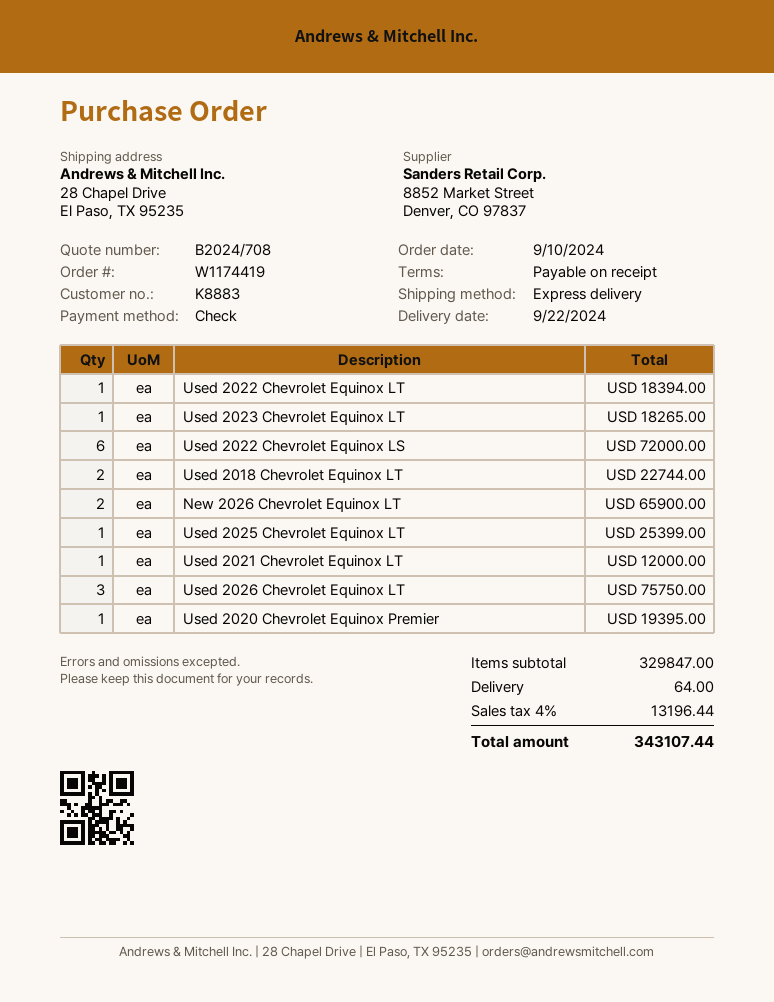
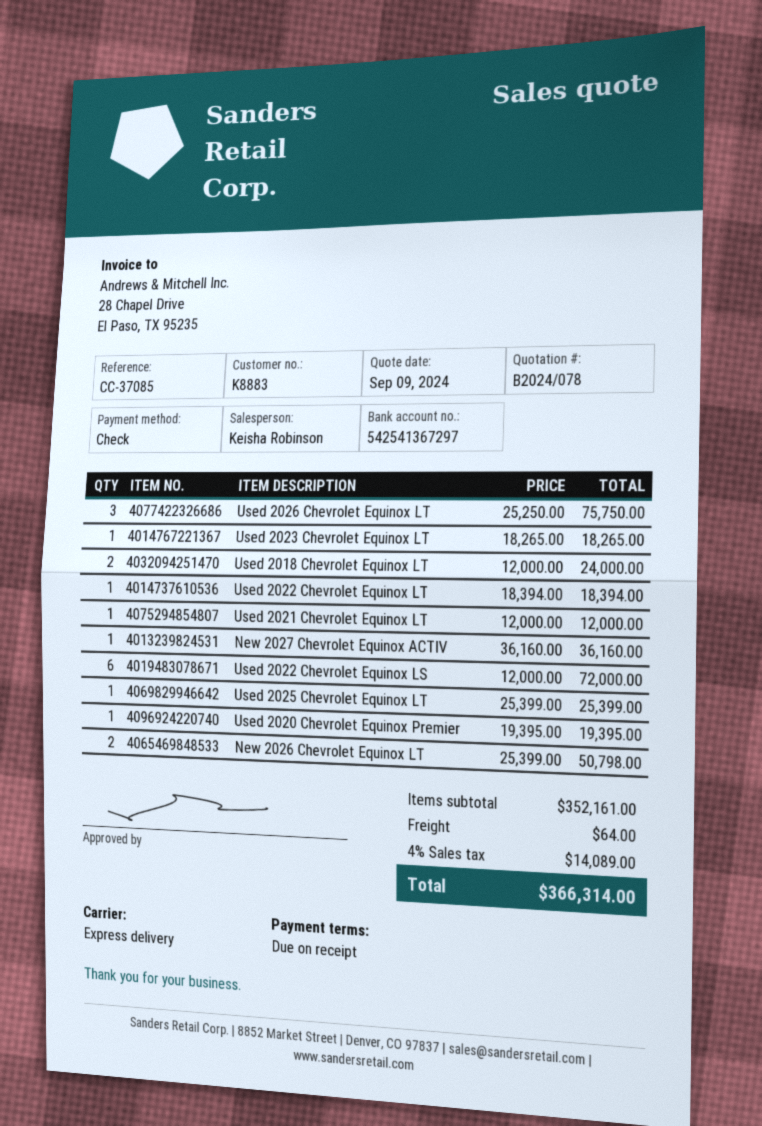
quote number: B2024/708 -> B2024/078
Used 2018 Chevrolet Equinox LT: 2 for 22744.00 -> 2 for 24000.00
New 2026 Chevrolet Equinox LT: 2 for 65900.00 -> 2 for 50798.00
New 2027 Chevrolet Equinox ACTIV: none -> 1 for 36160.00
subtotal: 329847.00 -> 352161.00
tax: 4% = 13196.44 -> 4% = 14089.00
total: 343107.44 -> 366314.00

